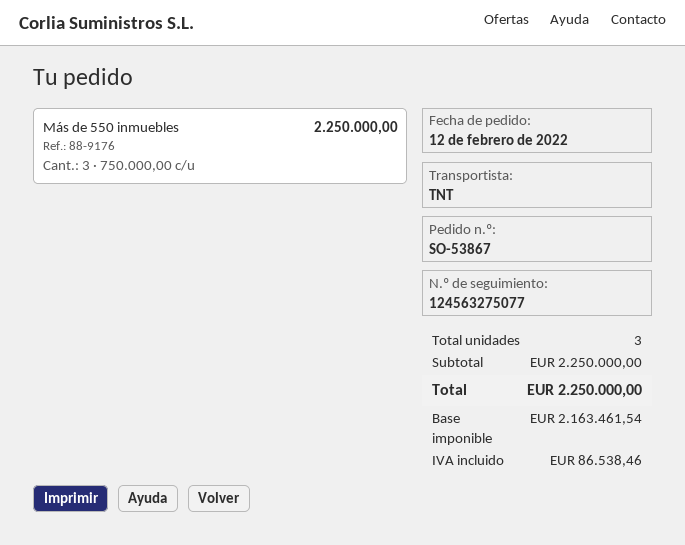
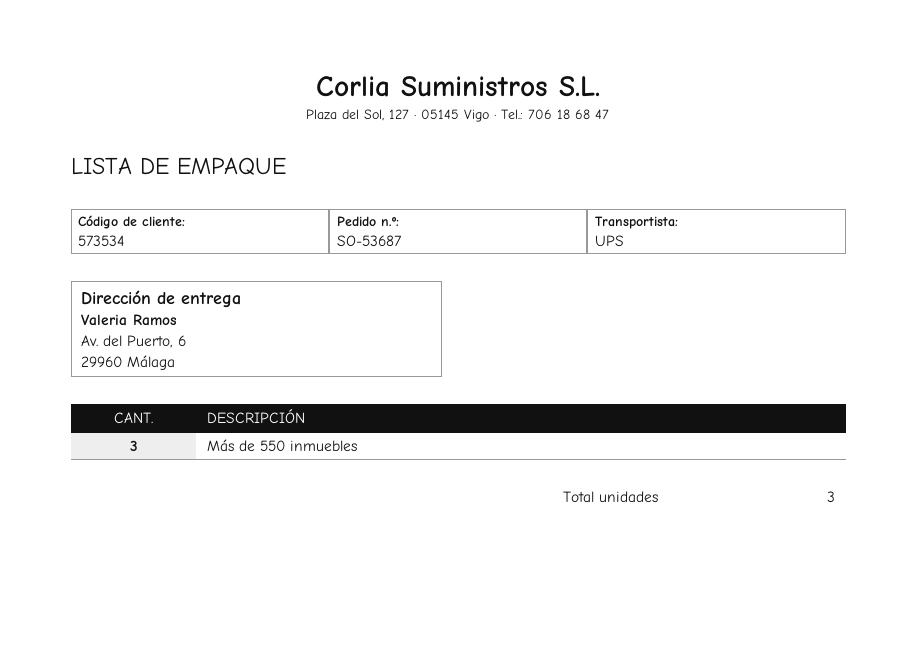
order number: SO-53867 -> SO-53687
shipping method: TNT -> UPS

